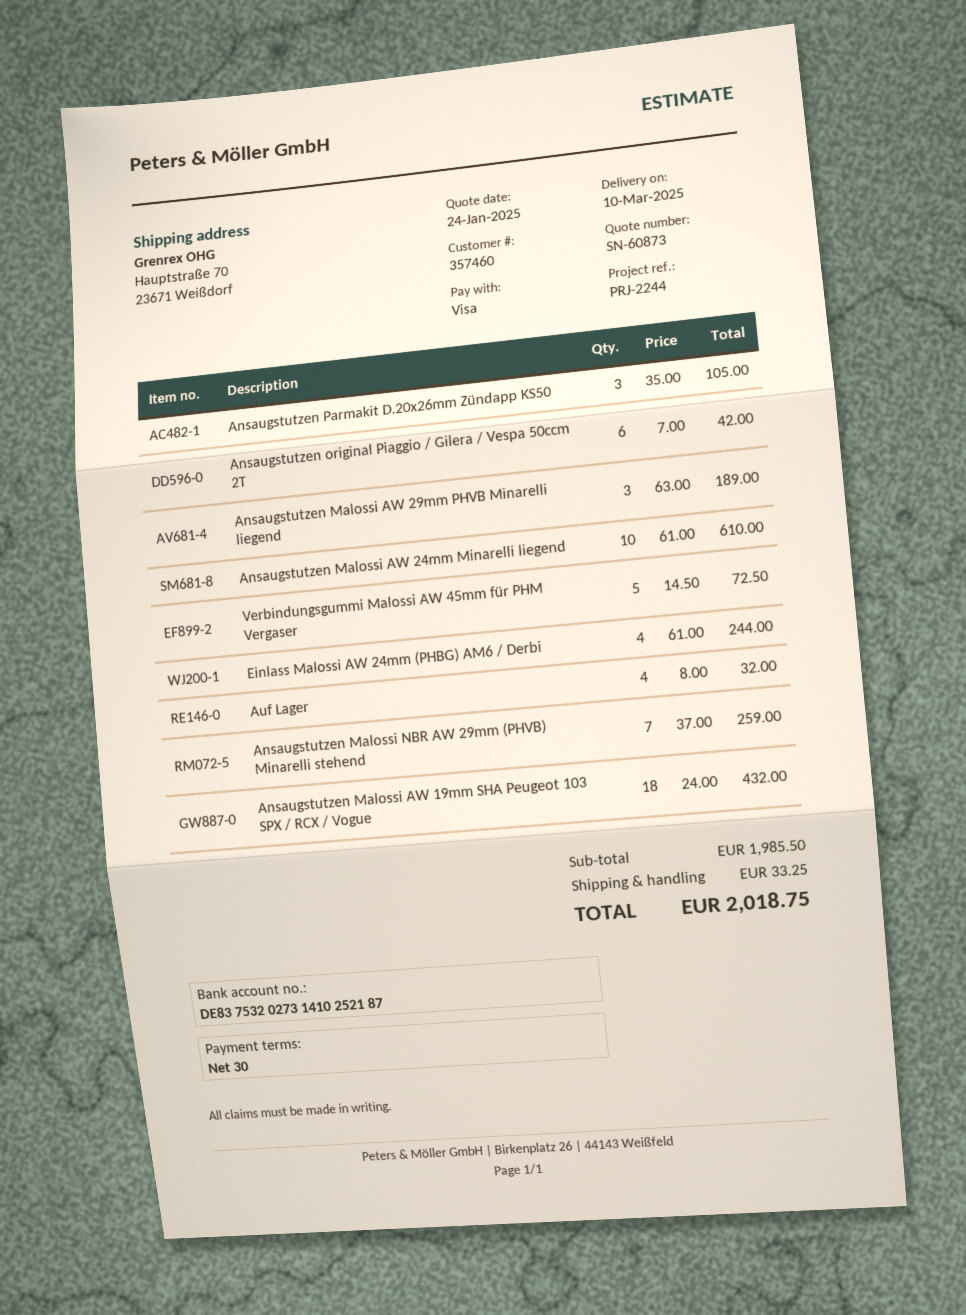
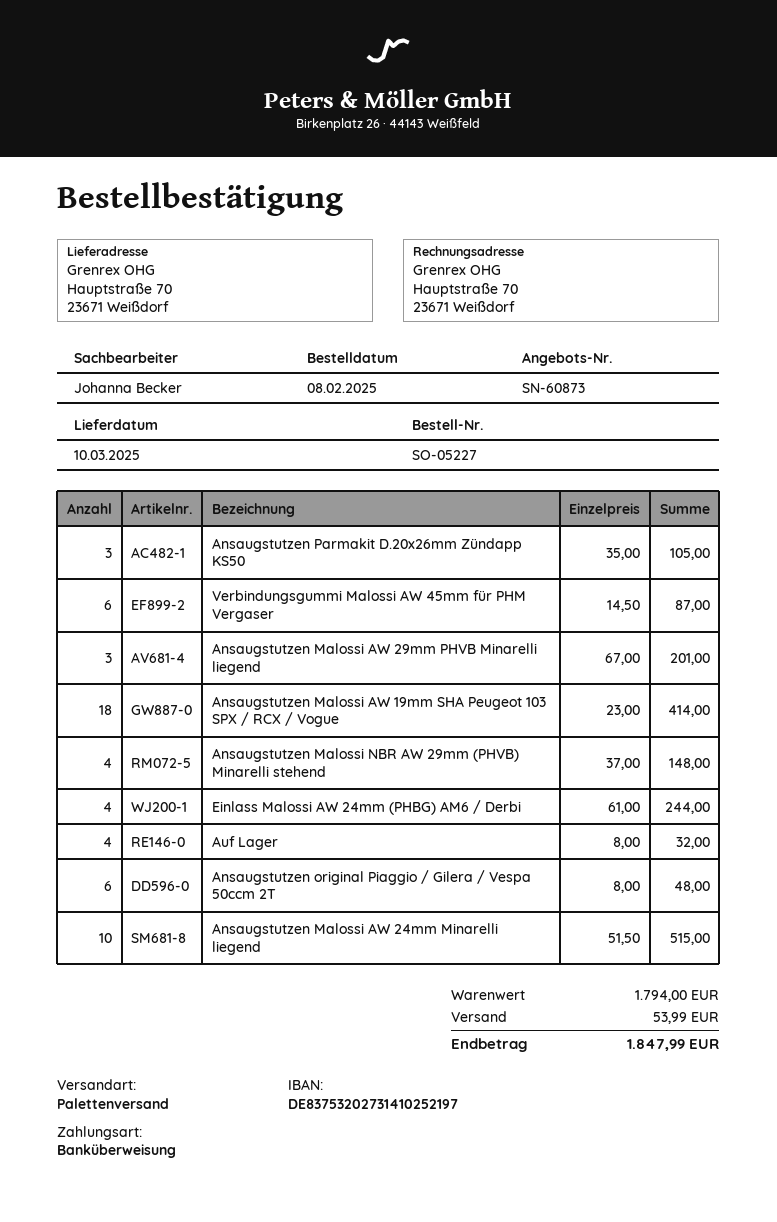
payment method: Visa -> bank transfer
bank account: DE83753202731410252187 -> DE83753202731410252197
Ansaugstutzen original Piaggio / Gilera / Vespa 50ccm 2T: 6 x 7.00 = 42.00 -> 6 x 8.00 = 48.00
Ansaugstutzen Malossi AW 29mm PHVB Minarelli liegend: 3 x 63.00 = 189.00 -> 3 x 67.00 = 201.00
Ansaugstutzen Malossi AW 24mm Minarelli liegend: 10 x 61.00 = 610.00 -> 10 x 51.50 = 515.00
Verbindungsgummi Malossi AW 45mm für PHM Vergaser: 5 x 14.50 = 72.50 -> 6 x 14.50 = 87.00
Ansaugstutzen Malossi NBR AW 29mm (PHVB) Minarelli stehend: 7 x 37.00 = 259.00 -> 4 x 37.00 = 148.00
Ansaugstutzen Malossi AW 19mm SHA Peugeot 103 SPX / RCX / Vogue: 18 x 24.00 = 432.00 -> 18 x 23.00 = 414.00
subtotal: 1985.50 -> 1794.00
shipping: 33.25 -> 53.99
total: 2018.75 -> 1847.99

